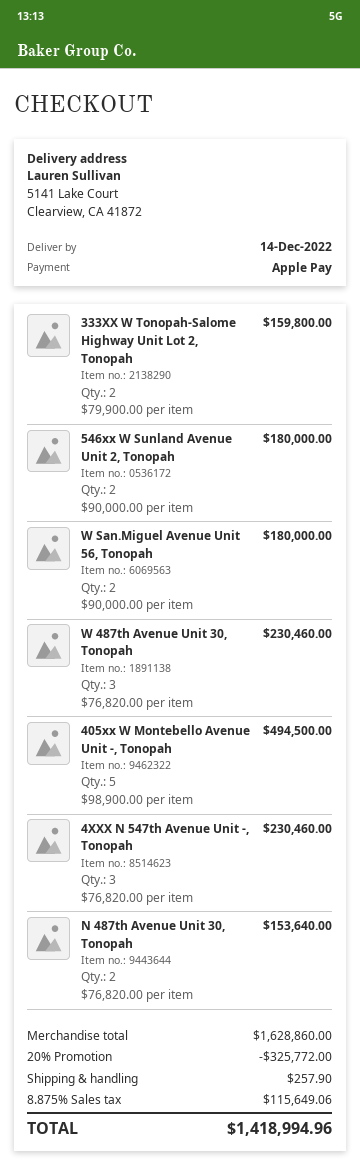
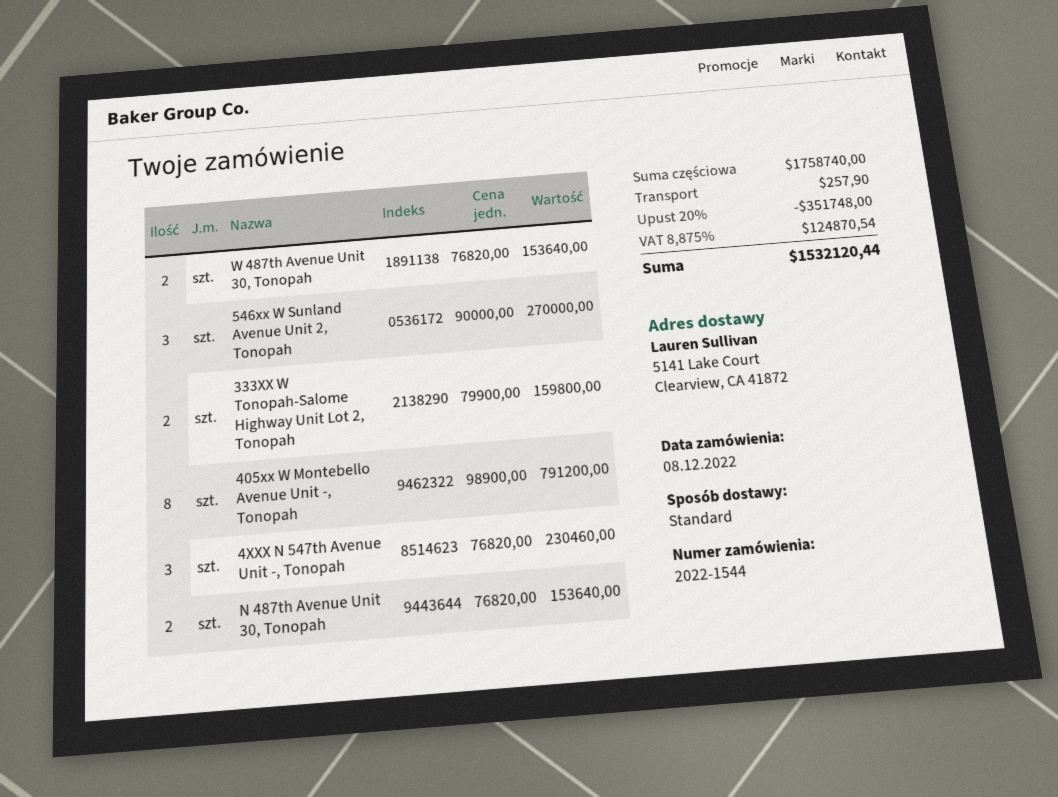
546xx W Sunland Avenue Unit 2, Tonopah: 2 x 90000.00 = 180000.00 -> 3 x 90000.00 = 270000.00
W San.Miguel Avenue Unit 56, Tonopah: 2 x 90000.00 = 180000.00 -> none
W 487th Avenue Unit 30, Tonopah: 3 x 76820.00 = 230460.00 -> 2 x 76820.00 = 153640.00
405xx W Montebello Avenue Unit -, Tonopah: 5 x 98900.00 = 494500.00 -> 8 x 98900.00 = 791200.00
subtotal: 1628860.00 -> 1758740.00
discount: 20% = 325772.00 -> 20% = 351748.00
tax: 8.875% = 115649.06 -> 8.875% = 124870.54
total: 1418994.96 -> 1532120.44

